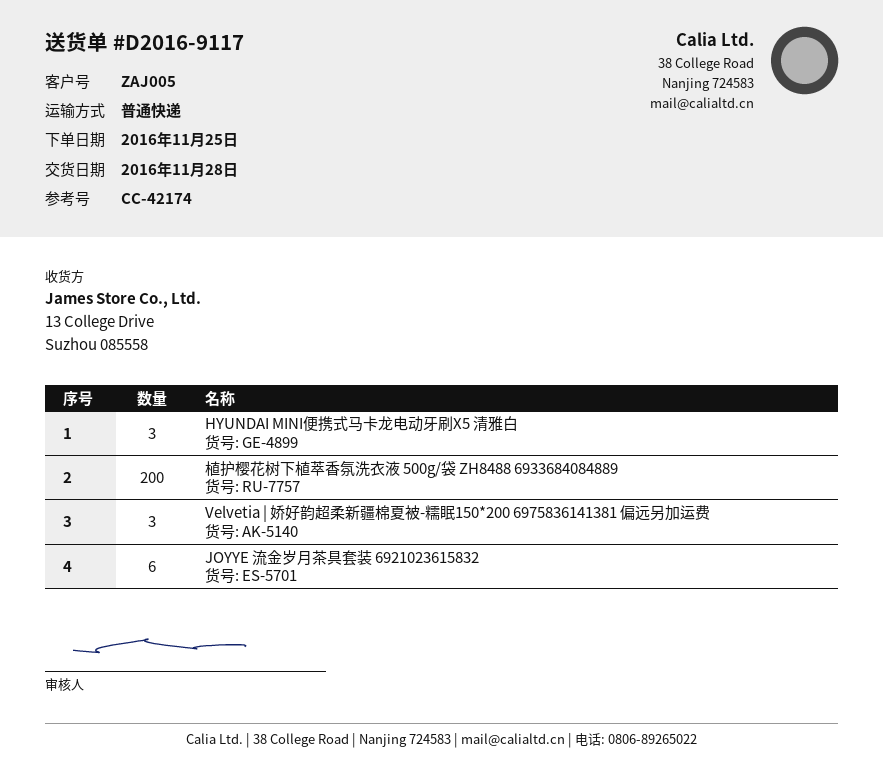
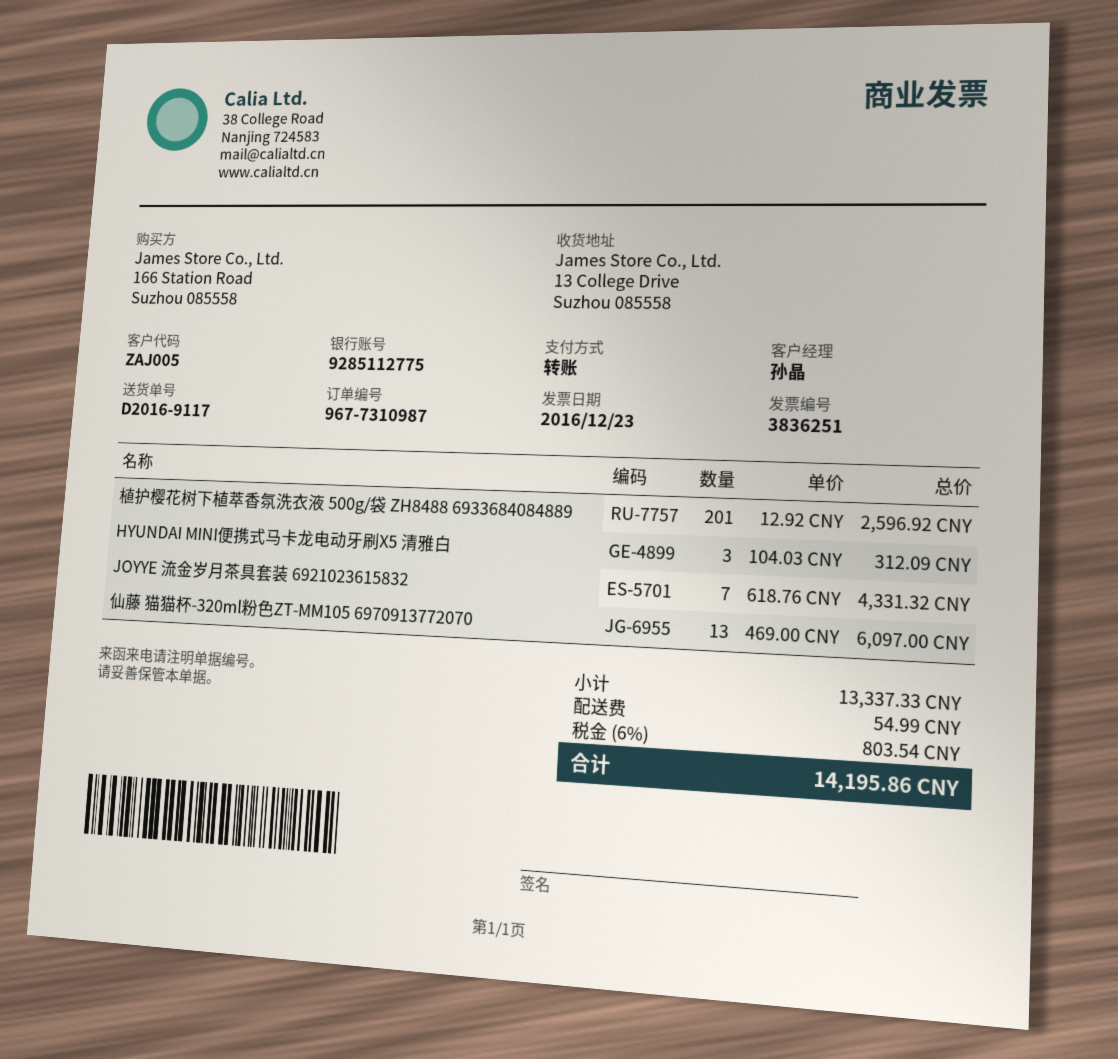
植护樱花树下植萃香氛洗衣液 500g/袋 ZH8488 6933684084889: 200 -> 201
Velvetia | 娇好韵超柔新疆棉夏被-糯眠150*200 6975836141381 偏远另加运费: 3 -> none
JOYYE 流金岁月茶具套装 6921023615832: 6 -> 7
仙藤 猫猫杯-320ml粉色ZT-MM105 6970913772070: none -> 13

